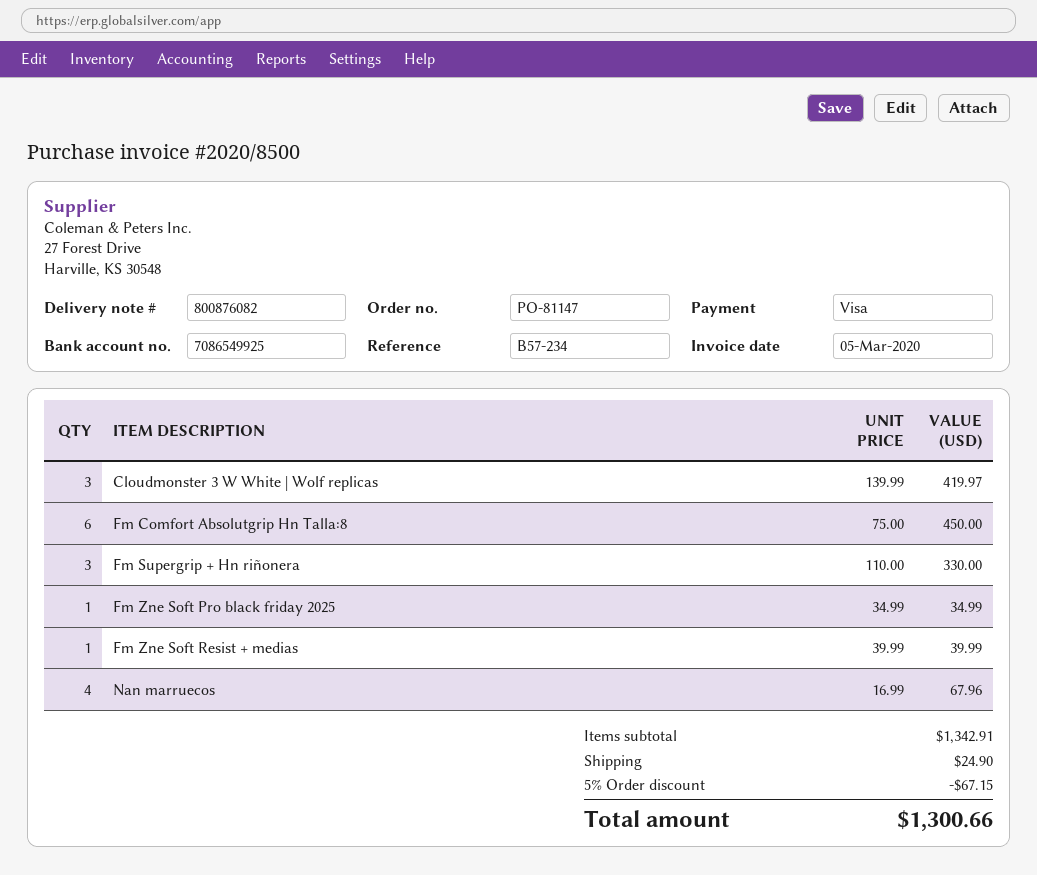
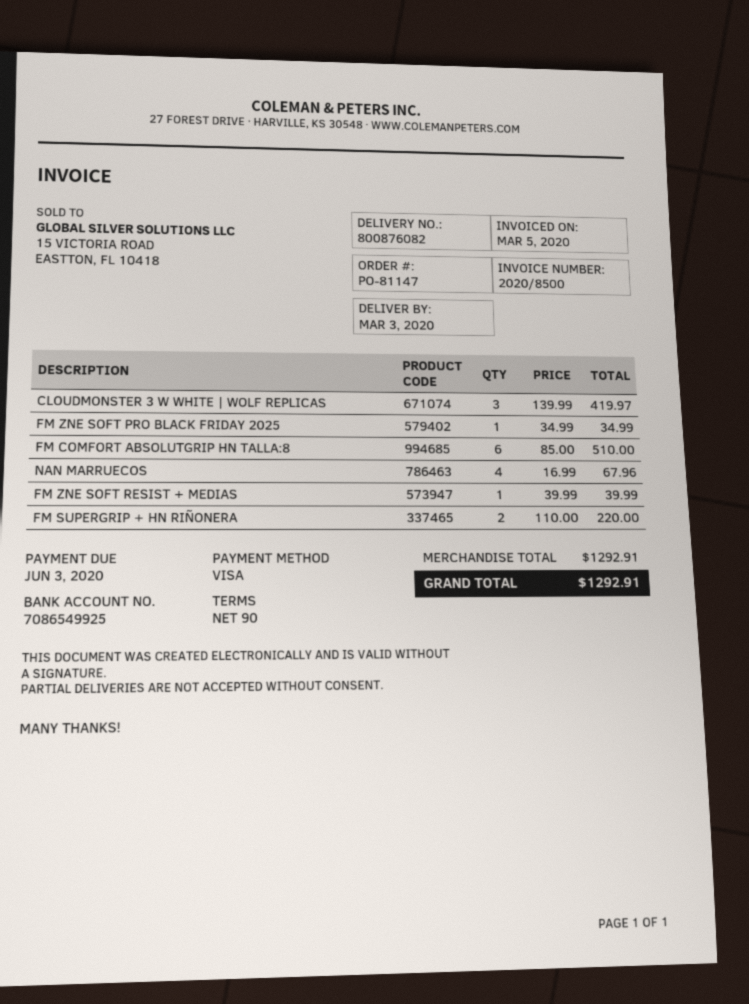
Fm Comfort Absolutgrip Hn Talla:8: 6 x 75.00 = 450.00 -> 6 x 85.00 = 510.00
Fm Supergrip + Hn riñonera: 3 x 110.00 = 330.00 -> 2 x 110.00 = 220.00
subtotal: 1342.91 -> 1292.91
discount: 5% = 67.15 -> none
shipping: 24.90 -> none
total: 1300.66 -> 1292.91

